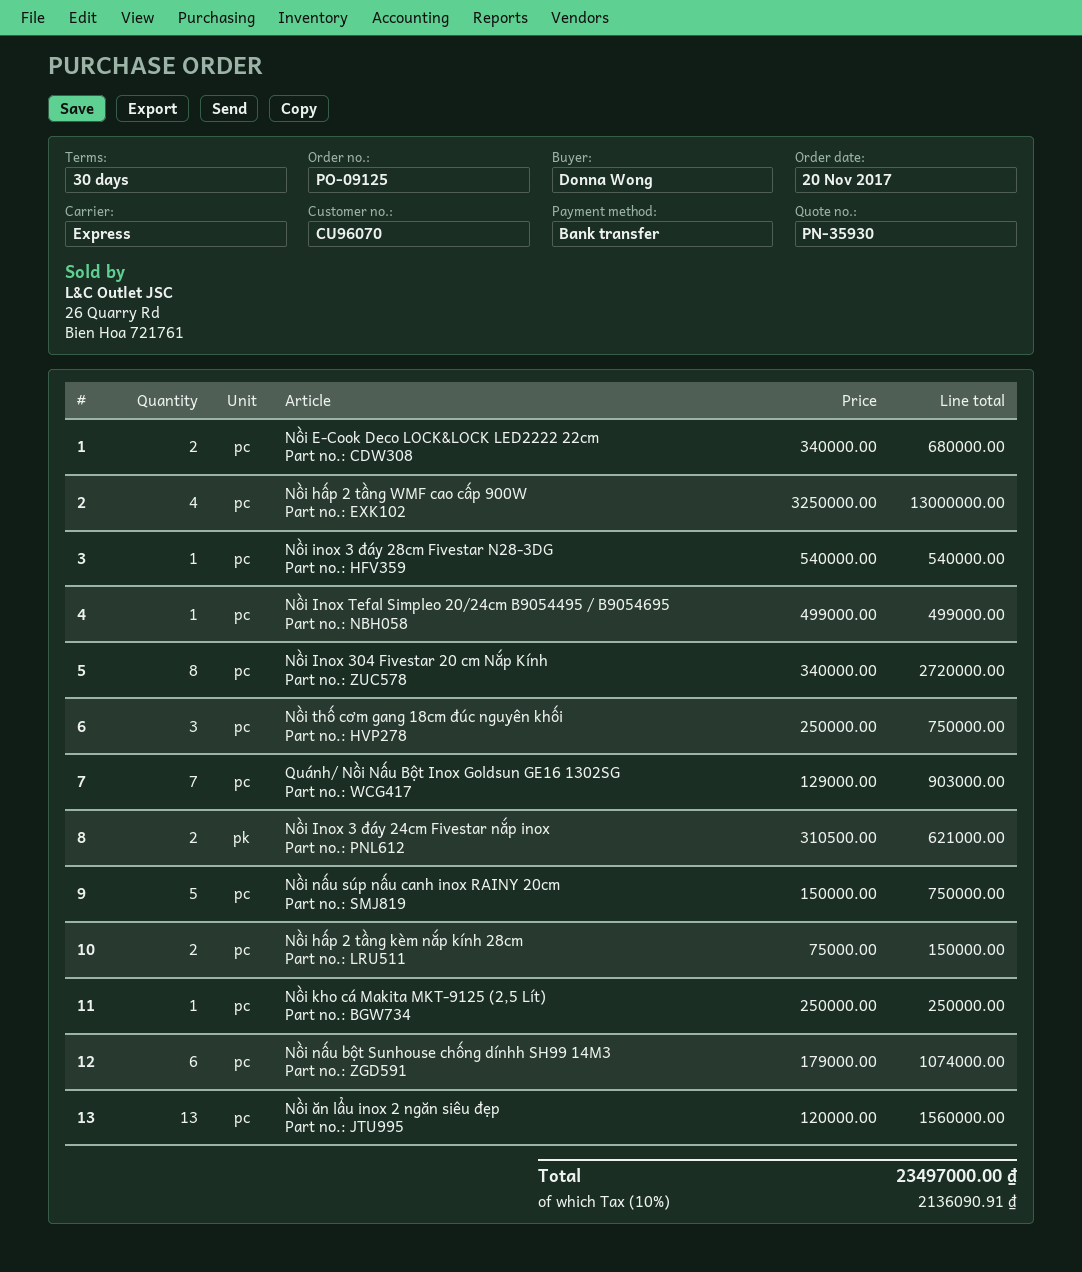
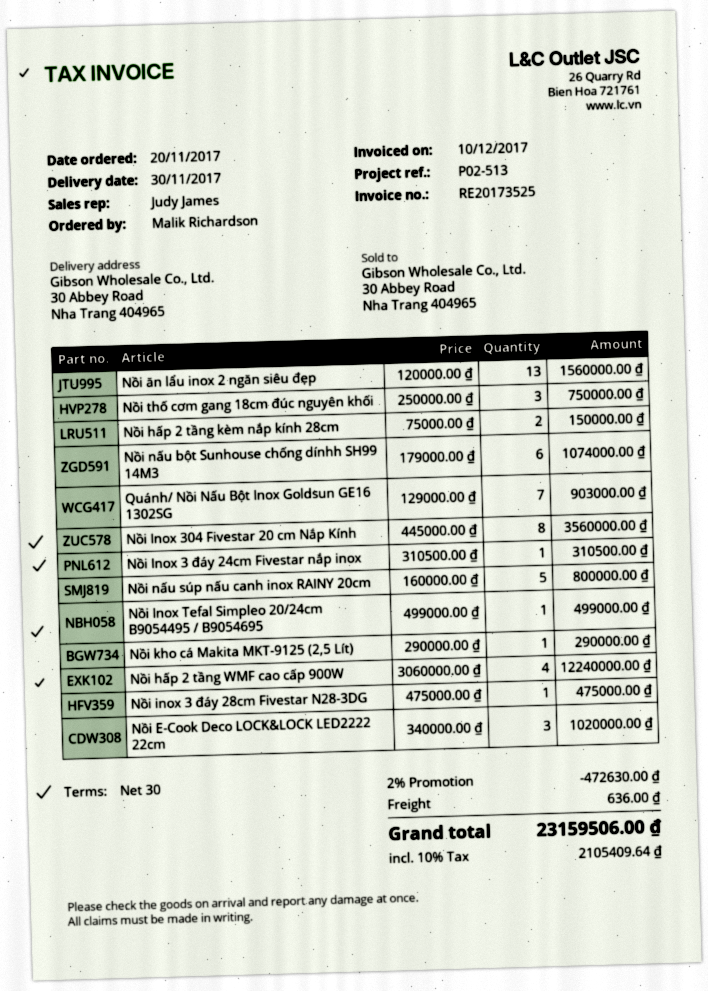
ordered by: Donna Wong -> Malik Richardson
Nồi E-Cook Deco LOCK&LOCK LED2222 22cm: 2 x 340000.00 = 680000.00 -> 3 x 340000.00 = 1020000.00
Nồi hấp 2 tầng WMF cao cấp 900W: 4 x 3250000.00 = 13000000.00 -> 4 x 3060000.00 = 12240000.00
Nồi inox 3 đáy 28cm Fivestar N28-3DG: 1 x 540000.00 = 540000.00 -> 1 x 475000.00 = 475000.00
Nồi Inox 304 Fivestar 20 cm Nắp Kính: 8 x 340000.00 = 2720000.00 -> 8 x 445000.00 = 3560000.00
Nồi Inox 3 đáy 24cm Fivestar nắp inox: 2 x 310500.00 = 621000.00 -> 1 x 310500.00 = 310500.00
Nồi nấu súp nấu canh inox RAINY 20cm: 5 x 150000.00 = 750000.00 -> 5 x 160000.00 = 800000.00
Nồi kho cá Makita MKT-9125 (2,5 Lít): 1 x 250000.00 = 250000.00 -> 1 x 290000.00 = 290000.00
discount: none -> 2% = 472630.00
shipping: none -> 636.00
tax: 10% = 2136090.91 -> 10% = 2105409.64
total: 23497000.00 -> 23159506.00

